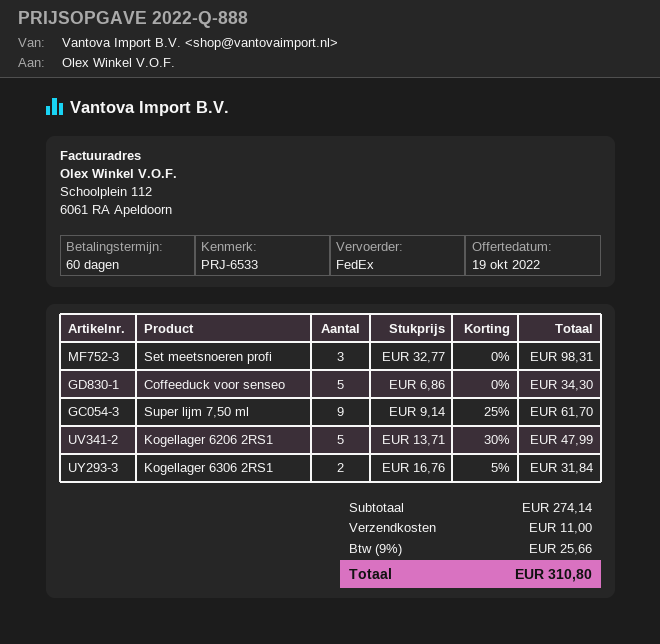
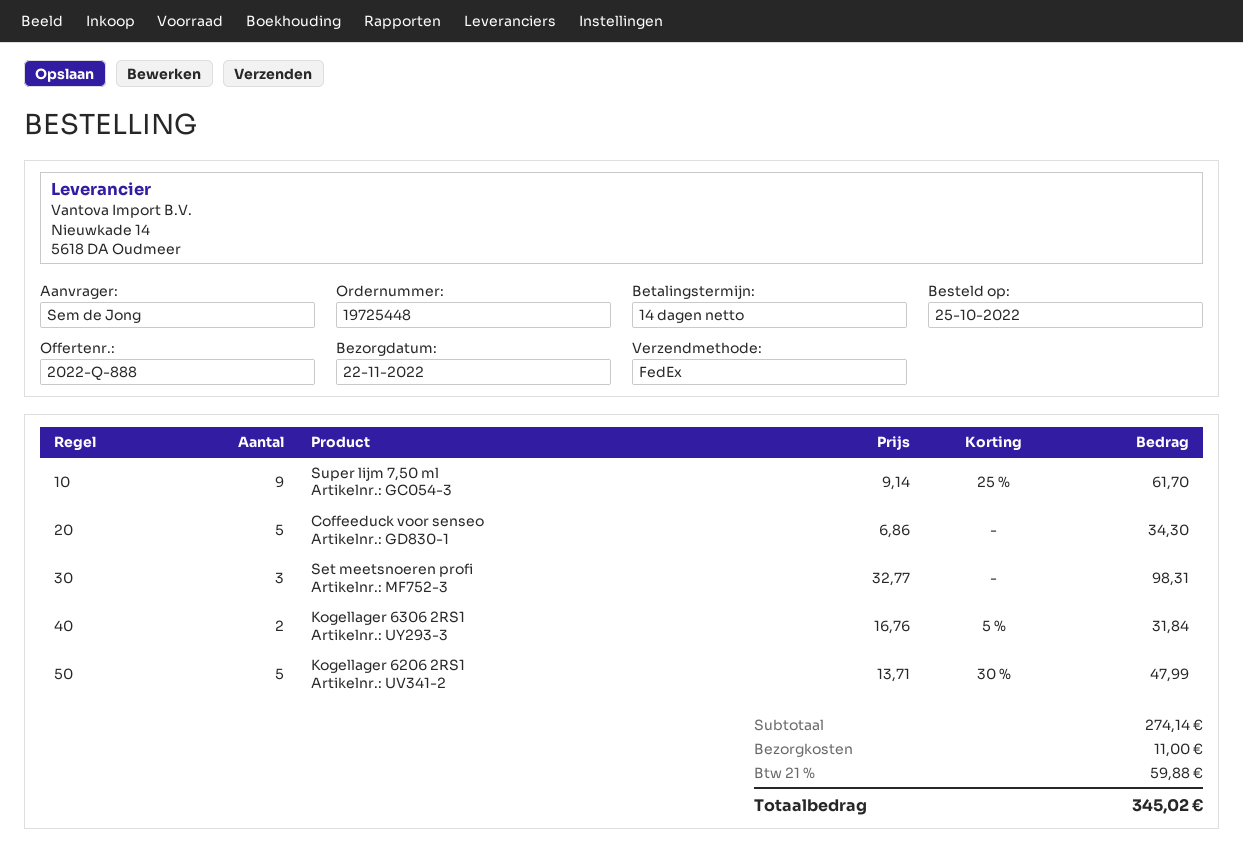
payment terms: 60 days -> 14 days
tax: 9% = 25.66 -> 21% = 59.88
total: 310.80 -> 345.02

